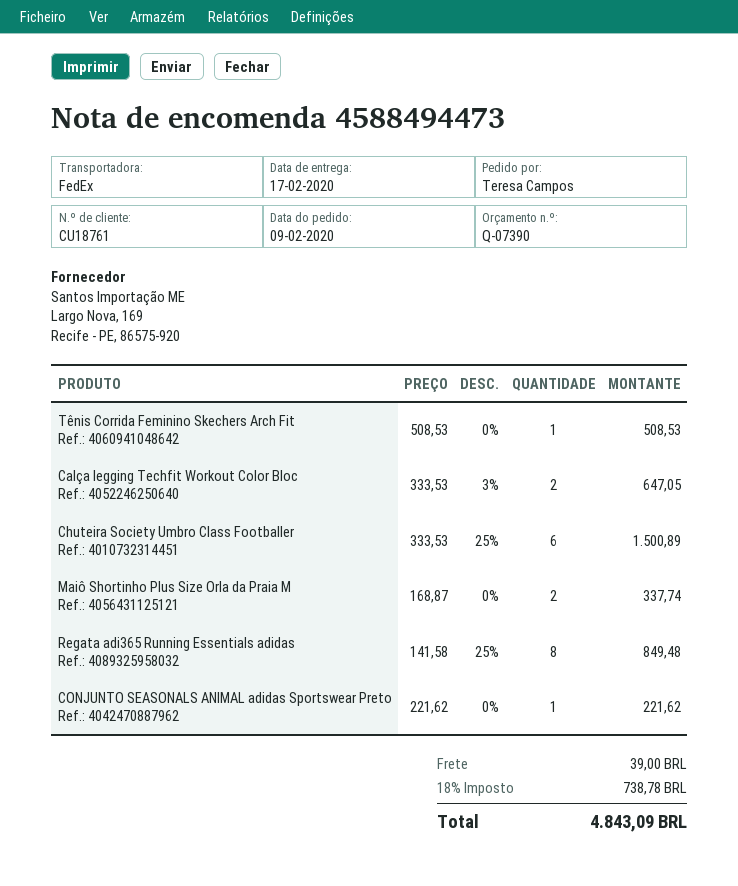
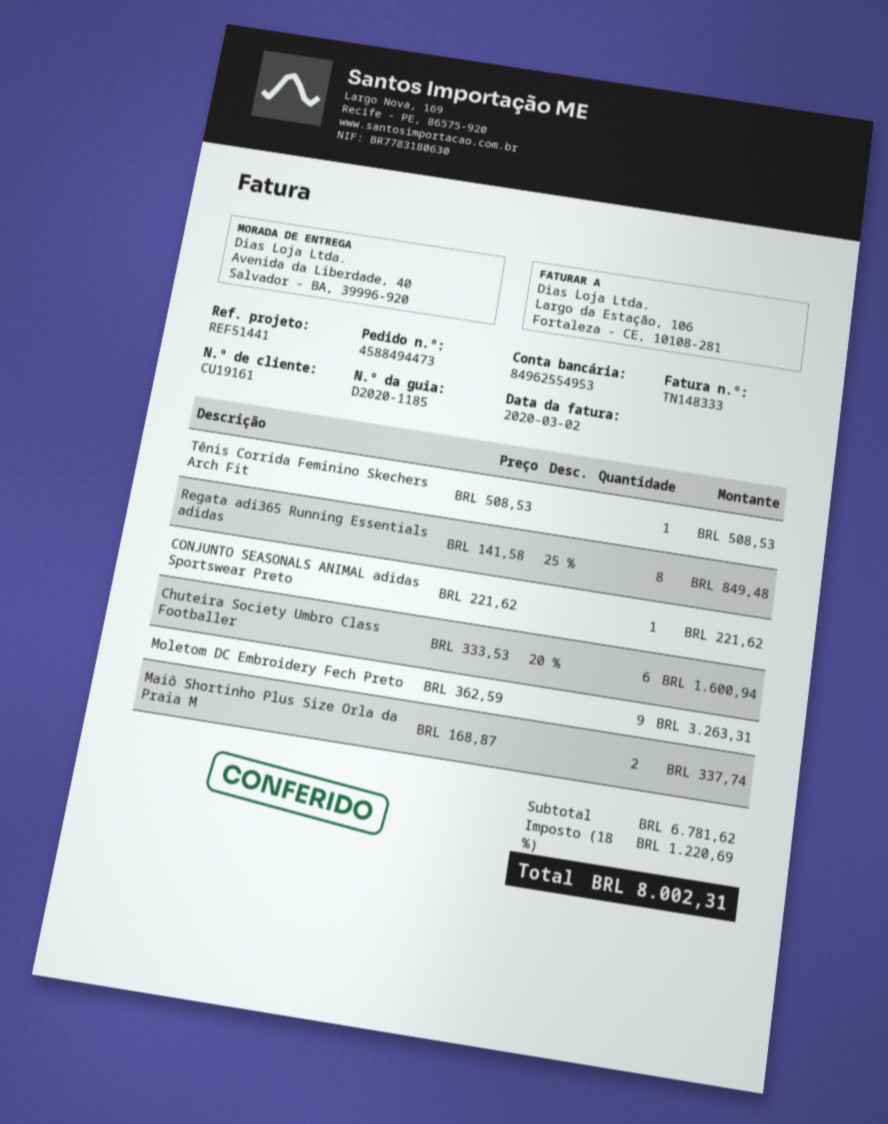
customer number: CU18761 -> CU19161
Calça legging Techfit Workout Color Bloc: 2 x 333.53 - 3% = 647.05 -> none
Chuteira Society Umbro Class Footballer: 6 x 333.53 - 25% = 1500.89 -> 6 x 333.53 - 20% = 1600.94
Moletom DC Embroidery Fech Preto: none -> 9 x 362.59 = 3263.31
shipping: 39.00 -> none
tax: 18% = 738.78 -> 18% = 1220.69
total: 4843.09 -> 8002.31

